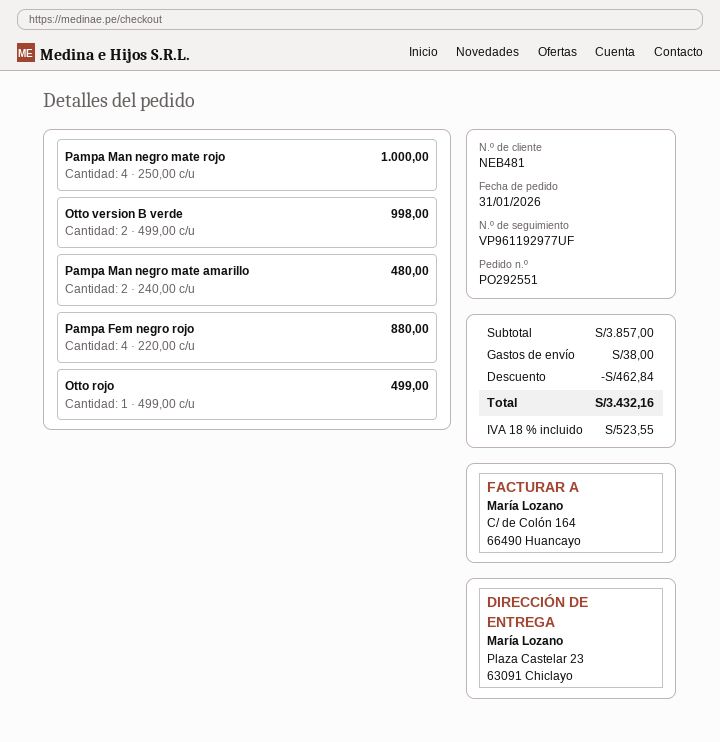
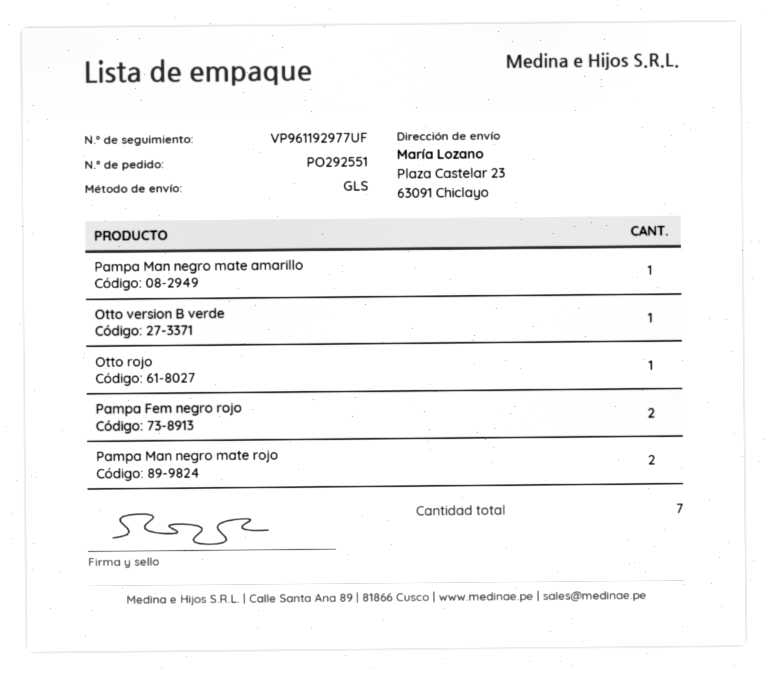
Pampa Man negro mate rojo: 4 -> 2
Otto version B verde: 2 -> 1
Pampa Man negro mate amarillo: 2 -> 1
Pampa Fem negro rojo: 4 -> 2

